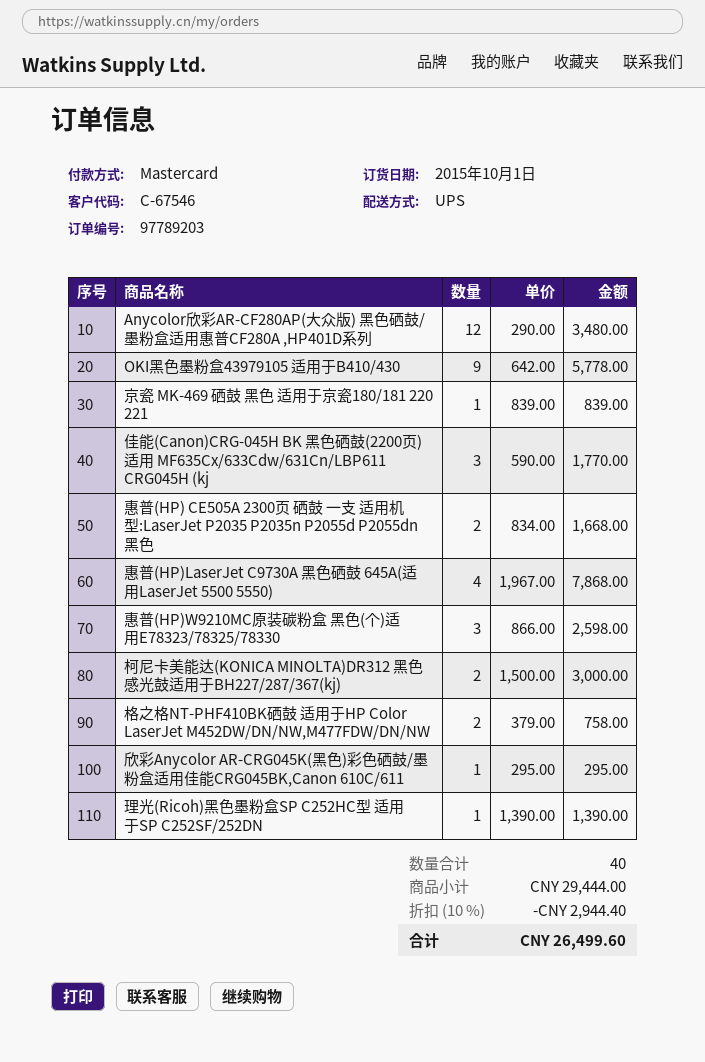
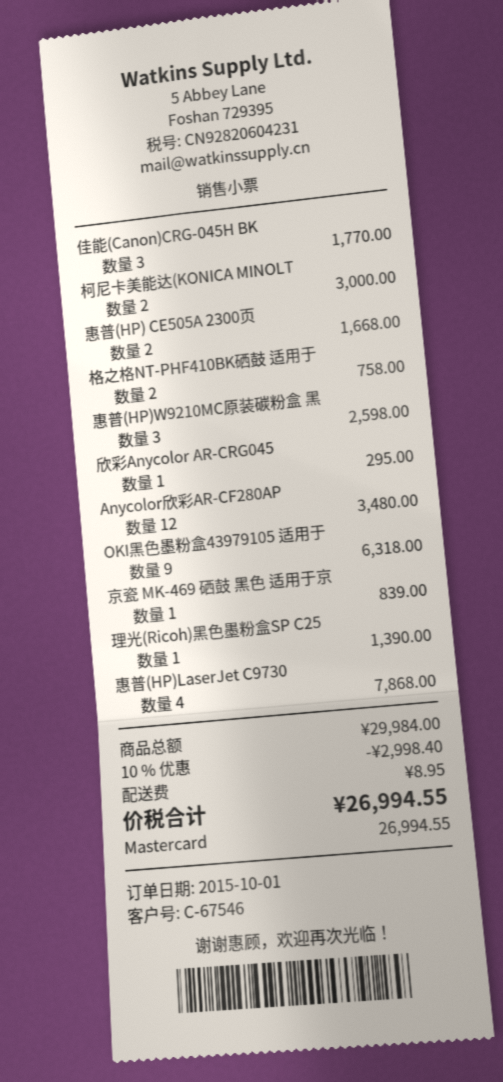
OKI黑色墨粉盒43979105 适用于B410/430: 9 for 5778.00 -> 9 for 6318.00
subtotal: 29444.00 -> 29984.00
discount: 10% = 2944.40 -> 10% = 2998.40
shipping: none -> 8.95
total: 26499.60 -> 26994.55

